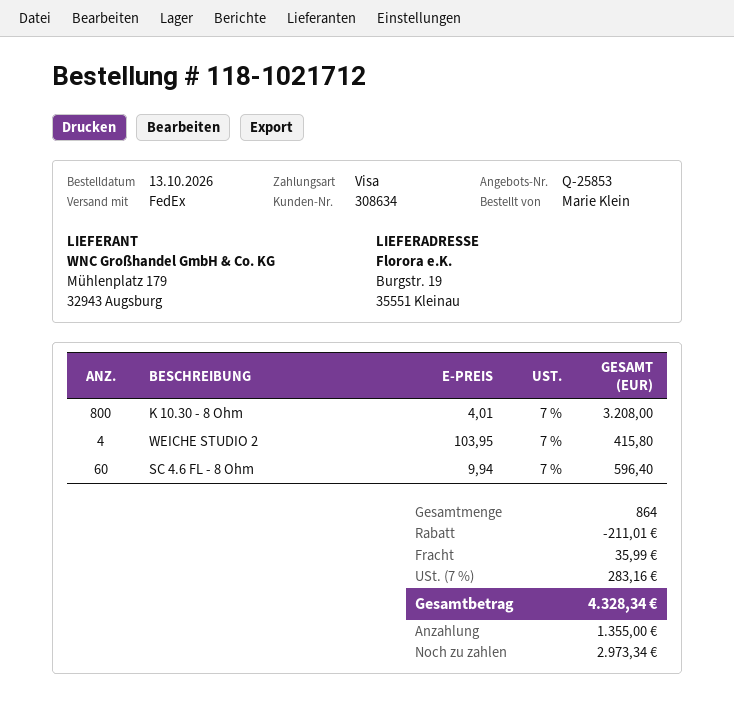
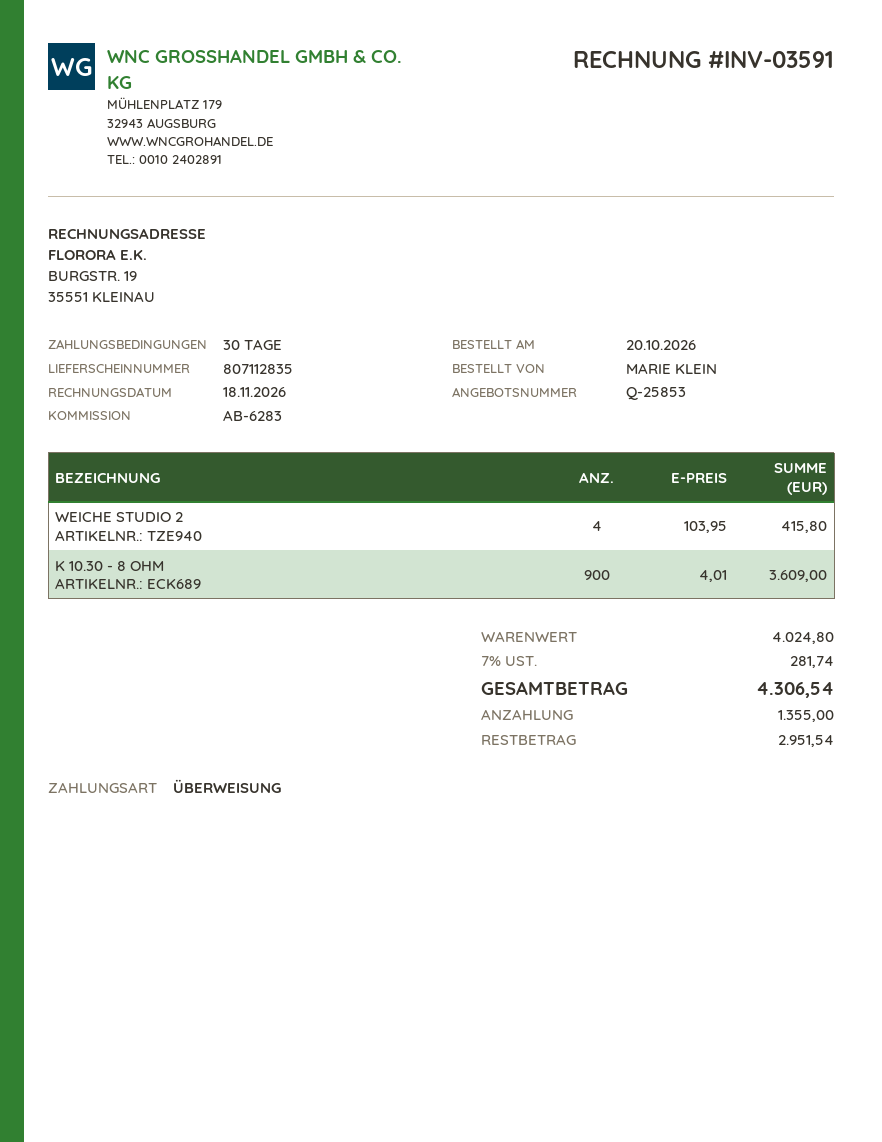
order date: 2026-10-13 -> 2026-10-20
payment method: Visa -> bank transfer
K 10.30 - 8 Ohm: 800 x 4.01 = 3208.00 -> 900 x 4.01 = 3609.00
SC 4.6 FL - 8 Ohm: 60 x 9.94 = 596.40 -> none
discount: 211.01 -> none
shipping: 35.99 -> none
tax: 7% = 283.16 -> 7% = 281.74
total: 4328.34 -> 4306.54
balance: 2973.34 -> 2951.54

